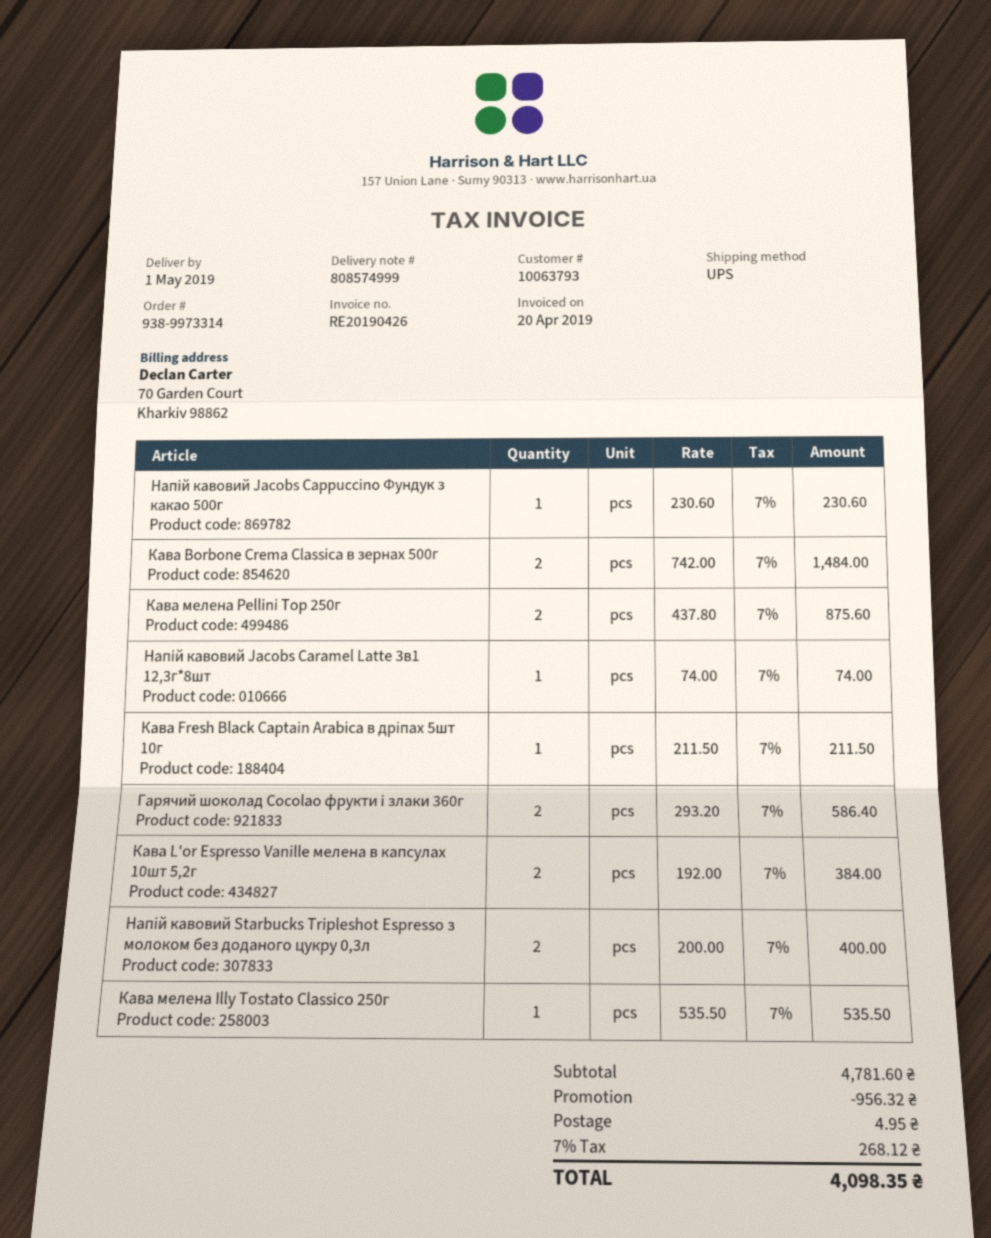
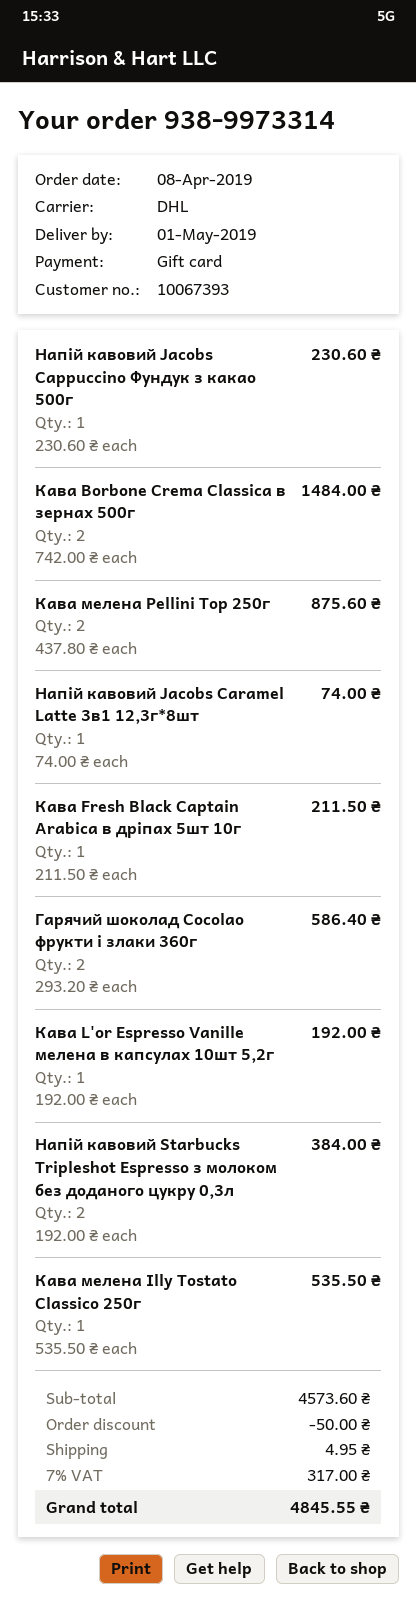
customer number: 10063793 -> 10067393
shipping method: UPS -> DHL
Кава L'or Espresso Vanille мелена в капсулах 10шт 5,2г: 2 x 192.00 = 384.00 -> 1 x 192.00 = 192.00
Напій кавовий Starbucks Tripleshot Espresso з молоком без доданого цукру 0,3л: 2 x 200.00 = 400.00 -> 2 x 192.00 = 384.00
subtotal: 4781.60 -> 4573.60
discount: 956.32 -> 50.00
tax: 7% = 268.12 -> 7% = 317.00
total: 4098.35 -> 4845.55

